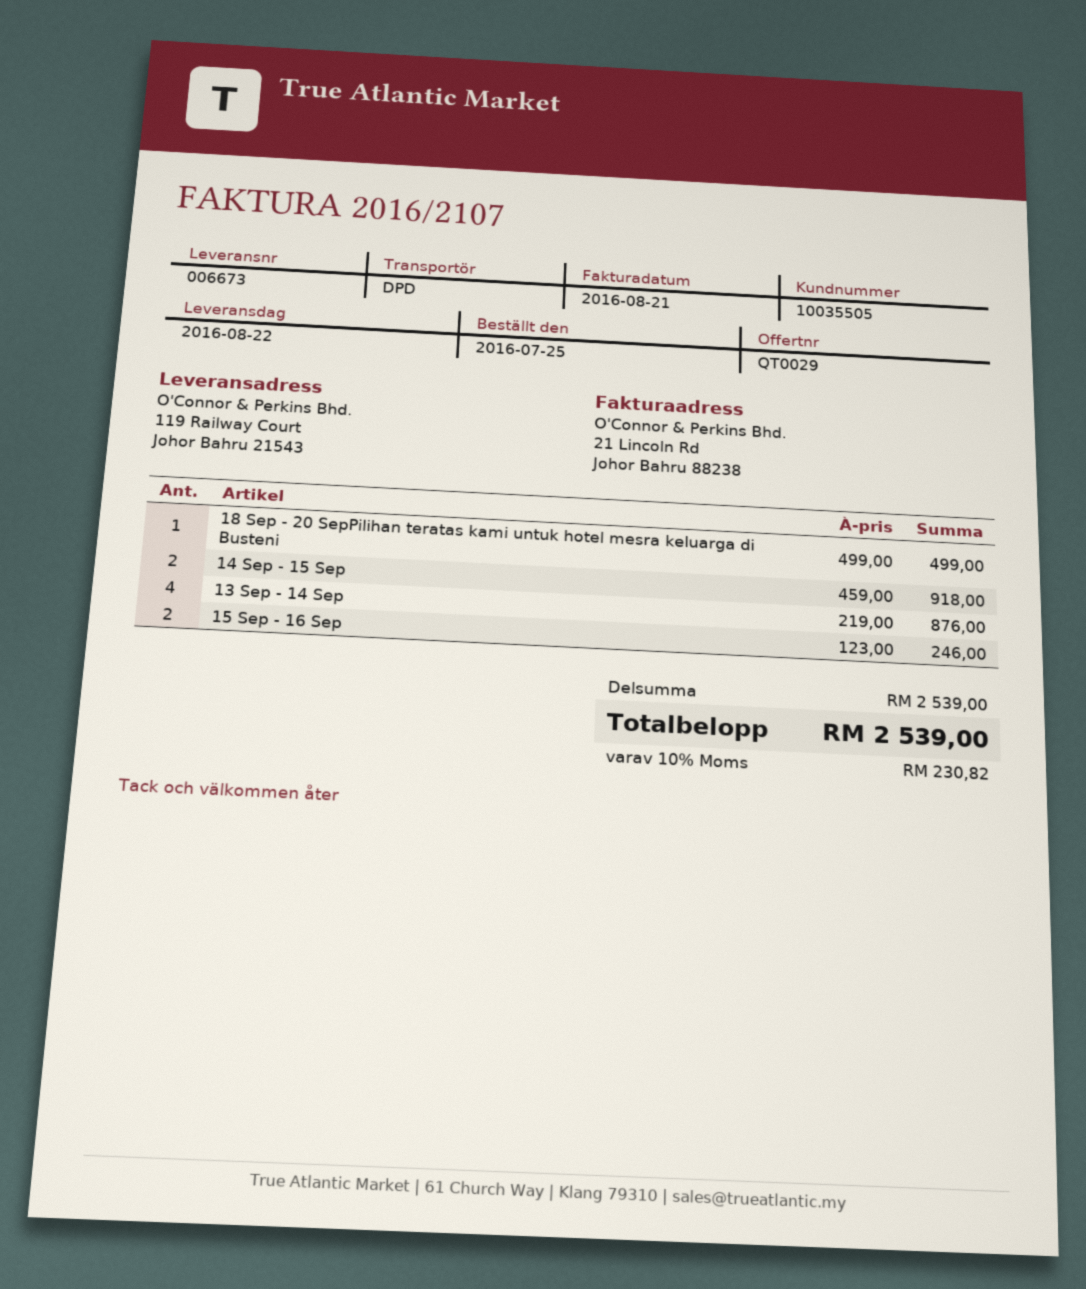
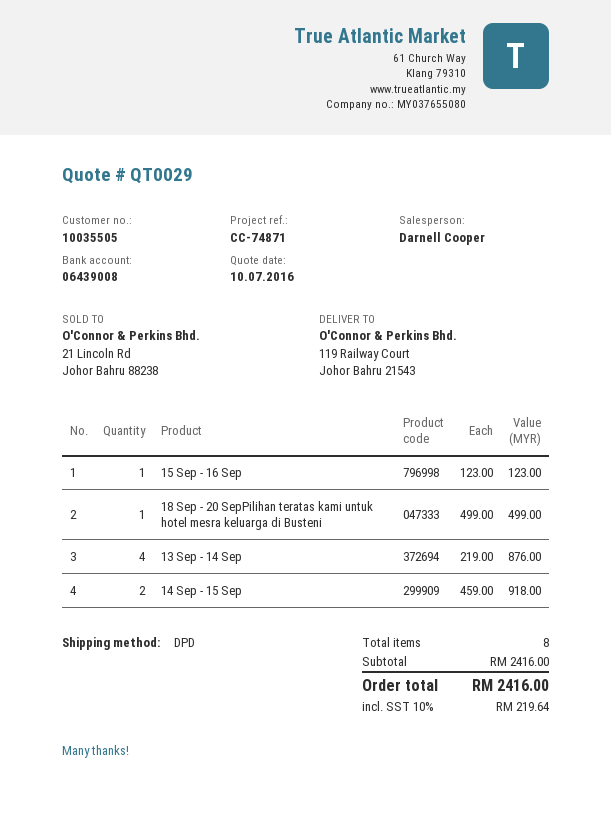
15 Sep - 16 Sep: 2 x 123.00 = 246.00 -> 1 x 123.00 = 123.00
subtotal: 2539.00 -> 2416.00
tax: 10% = 230.82 -> 10% = 219.64
total: 2539.00 -> 2416.00

